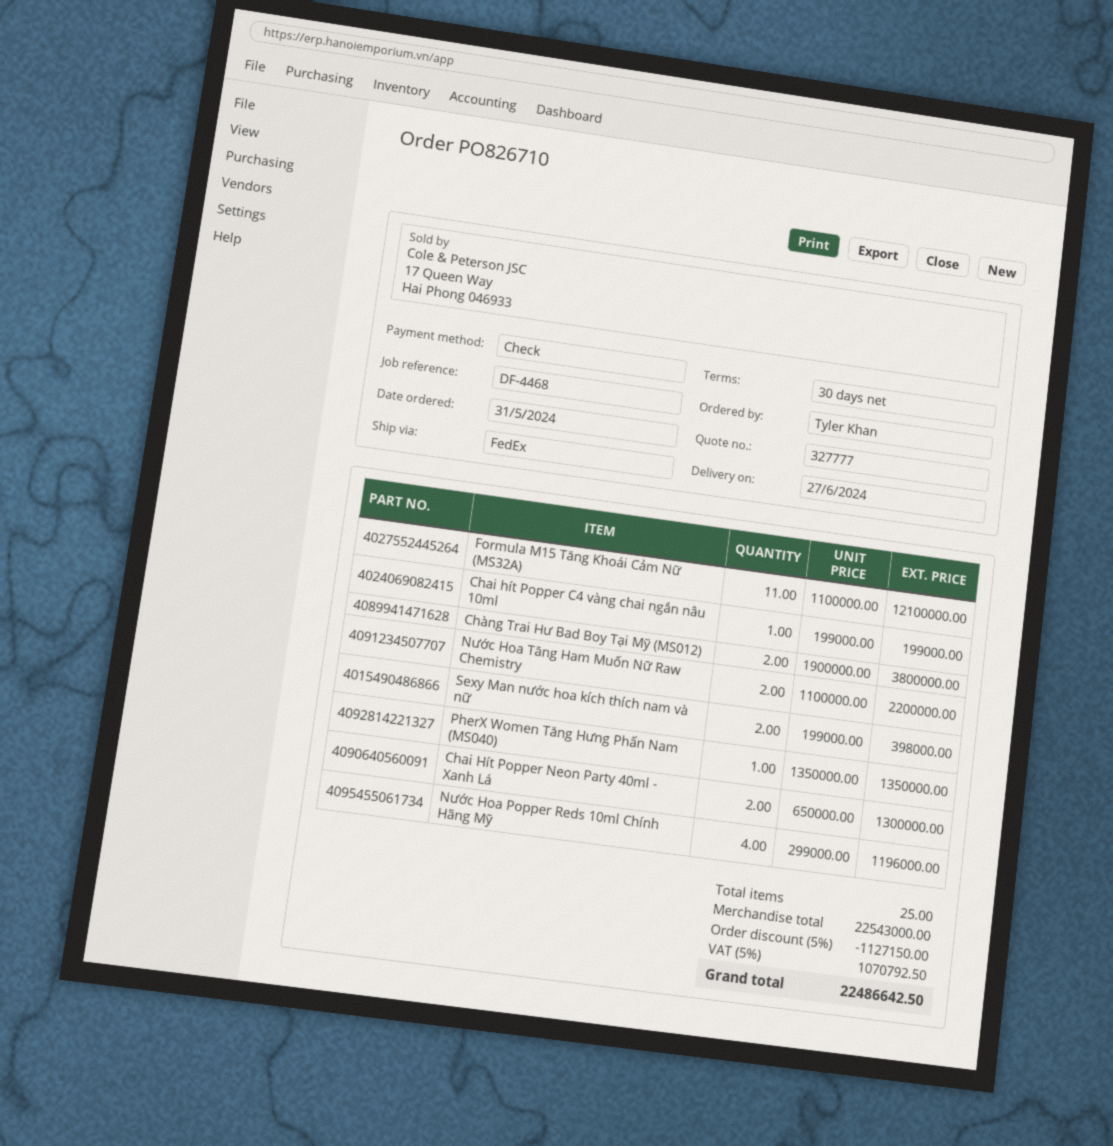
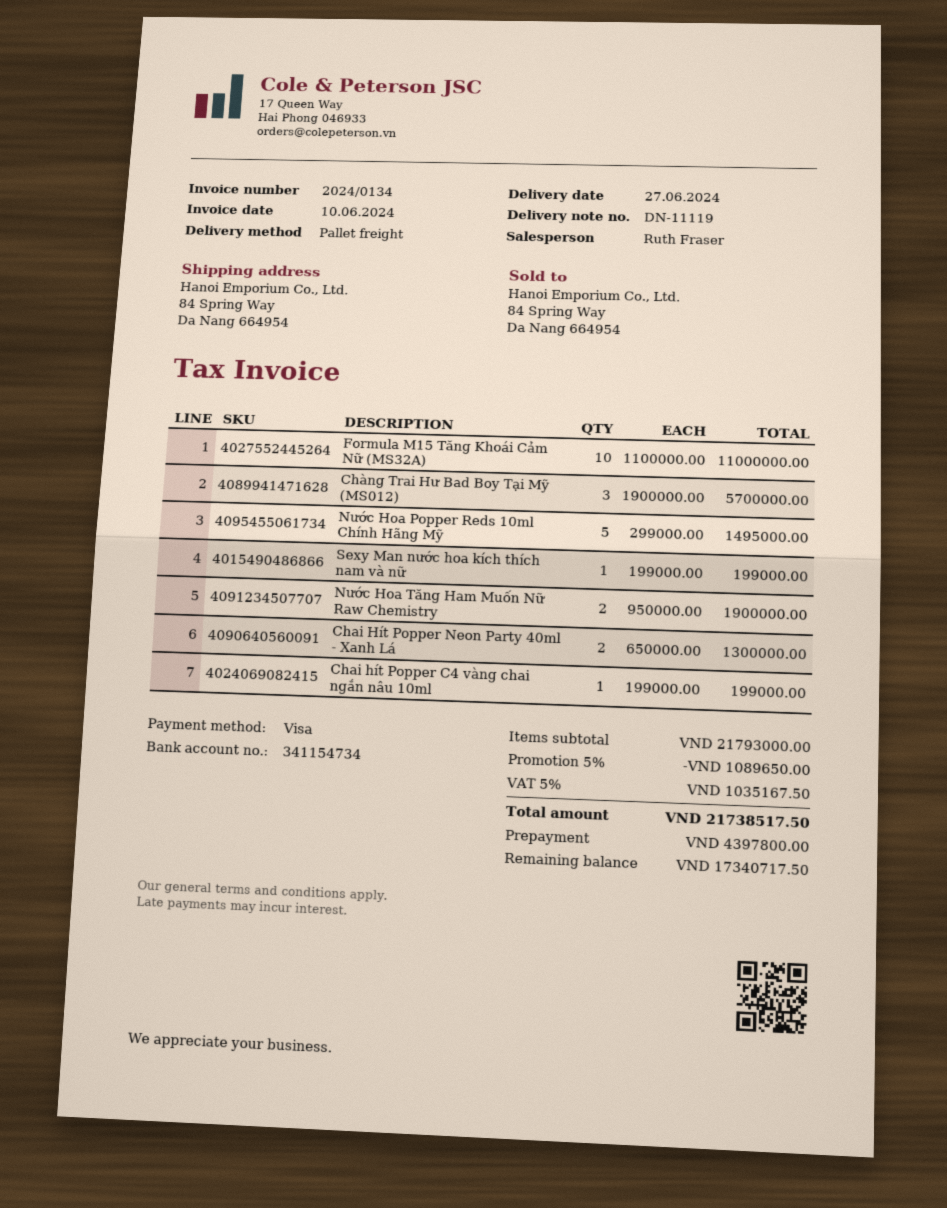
payment method: cheque -> Visa
shipping method: FedEx -> pallet freight
Formula M15 Tăng Khoái Cảm Nữ (MS32A): 11 x 1100000.00 = 12100000.00 -> 10 x 1100000.00 = 11000000.00
Chàng Trai Hư Bad Boy Tại Mỹ (MS012): 2 x 1900000.00 = 3800000.00 -> 3 x 1900000.00 = 5700000.00
Nước Hoa Tăng Ham Muốn Nữ Raw Chemistry: 2 x 1100000.00 = 2200000.00 -> 2 x 950000.00 = 1900000.00
Sexy Man nước hoa kích thích nam và nữ: 2 x 199000.00 = 398000.00 -> 1 x 199000.00 = 199000.00
PherX Women Tăng Hưng Phấn Nam (MS040): 1 x 1350000.00 = 1350000.00 -> none
Nước Hoa Popper Reds 10ml Chính Hãng Mỹ: 4 x 299000.00 = 1196000.00 -> 5 x 299000.00 = 1495000.00
subtotal: 22543000.00 -> 21793000.00
discount: 5% = 1127150.00 -> 5% = 1089650.00
tax: 5% = 1070792.50 -> 5% = 1035167.50
total: 22486642.50 -> 21738517.50

